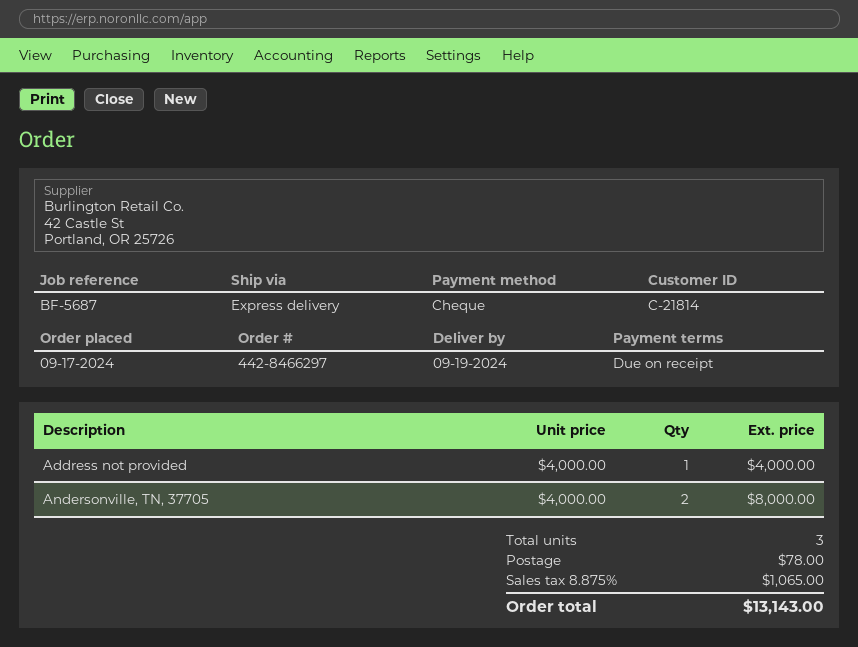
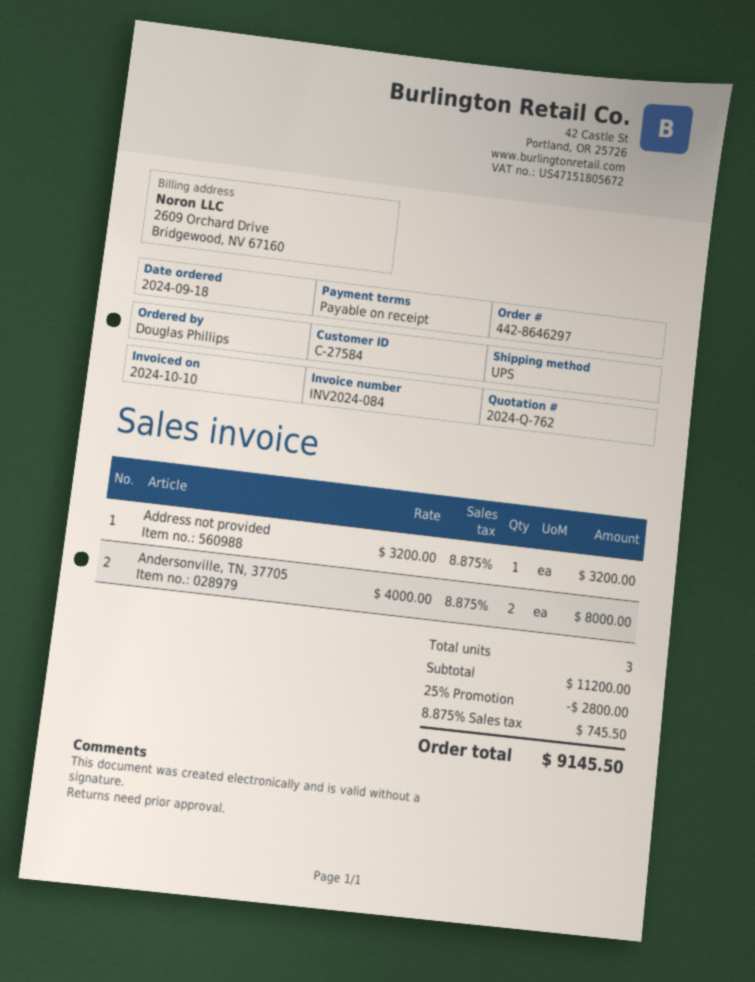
order number: 442-8466297 -> 442-8646297
order date: 2024-09-17 -> 2024-09-18
customer number: C-21814 -> C-27584
shipping method: express -> UPS
Address not provided: 1 x 4000.00 = 4000.00 -> 1 x 3200.00 = 3200.00
discount: none -> 25% = 2800.00
shipping: 78.00 -> none
tax: 8.875% = 1065.00 -> 8.875% = 745.50
total: 13143.00 -> 9145.50

